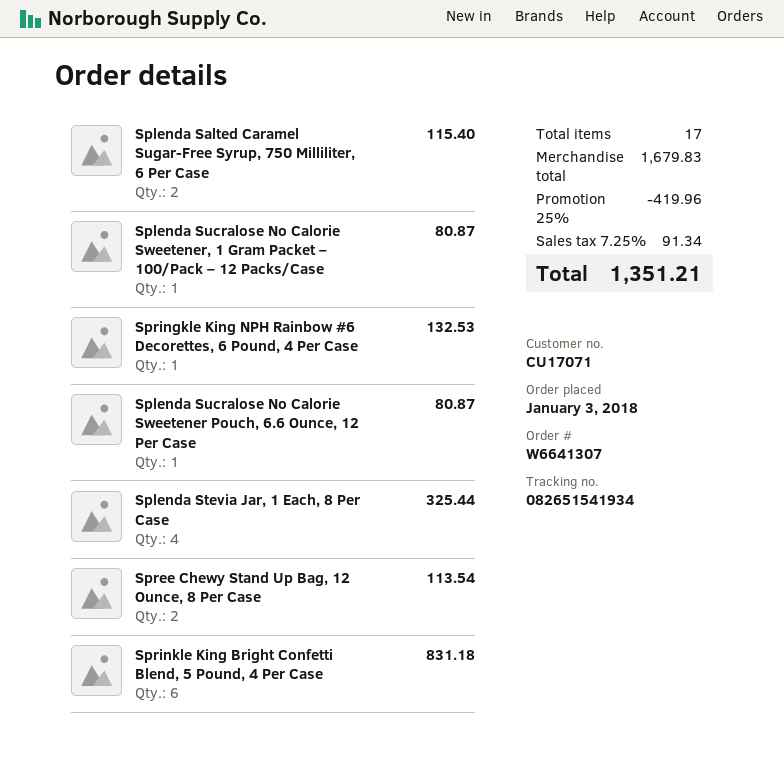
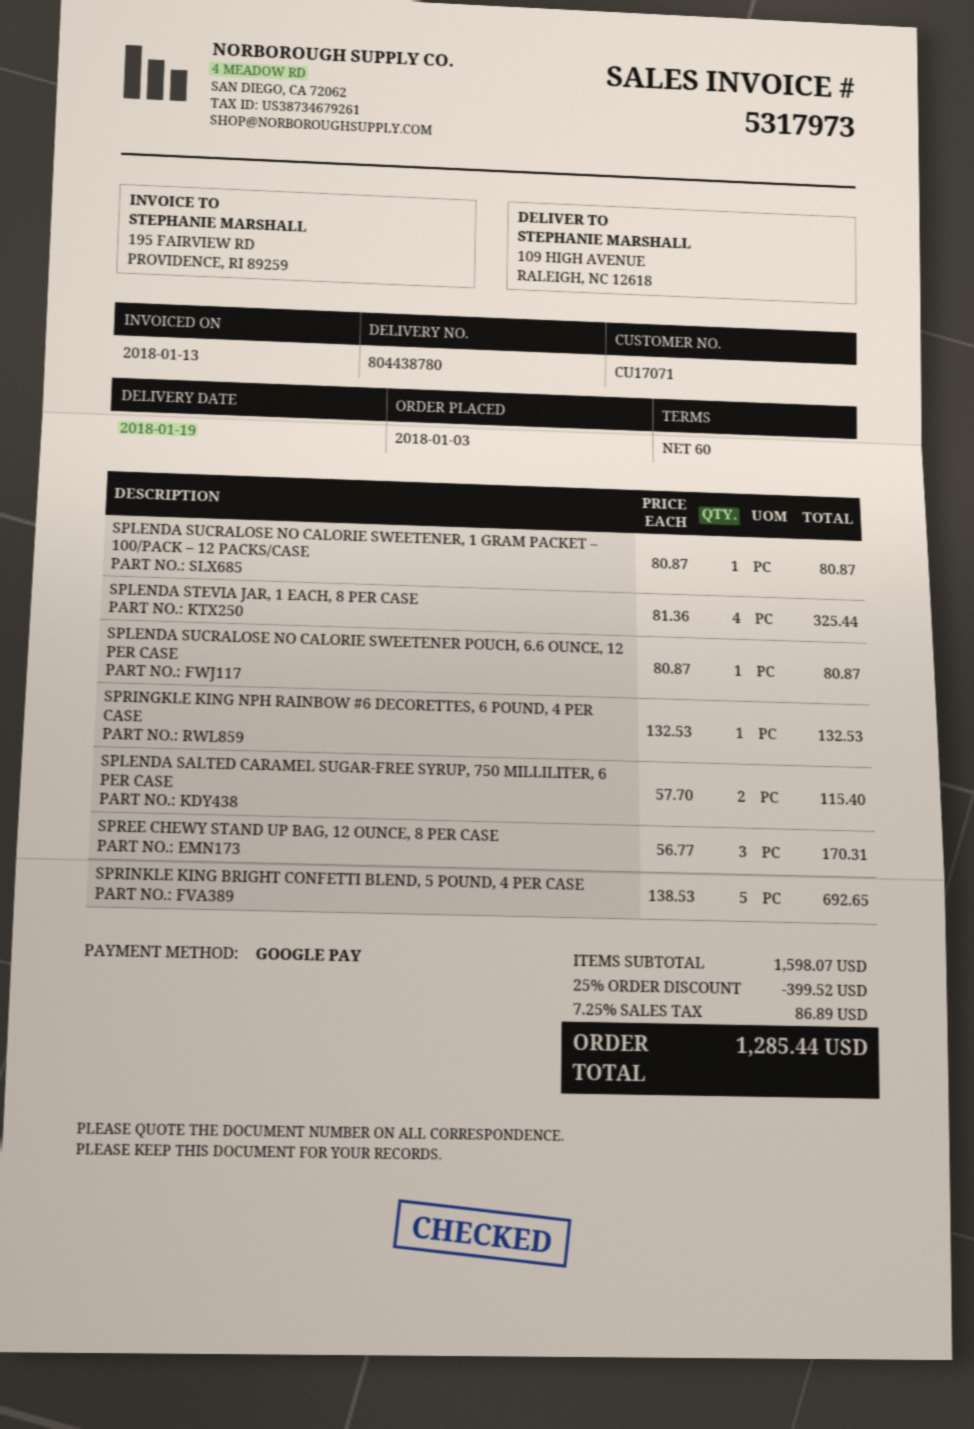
Spree Chewy Stand Up Bag, 12 Ounce, 8 Per Case: 2 for 113.54 -> 3 for 170.31
Sprinkle King Bright Confetti Blend, 5 Pound, 4 Per Case: 6 for 831.18 -> 5 for 692.65
subtotal: 1679.83 -> 1598.07
discount: 25% = 419.96 -> 25% = 399.52
tax: 7.25% = 91.34 -> 7.25% = 86.89
total: 1351.21 -> 1285.44

